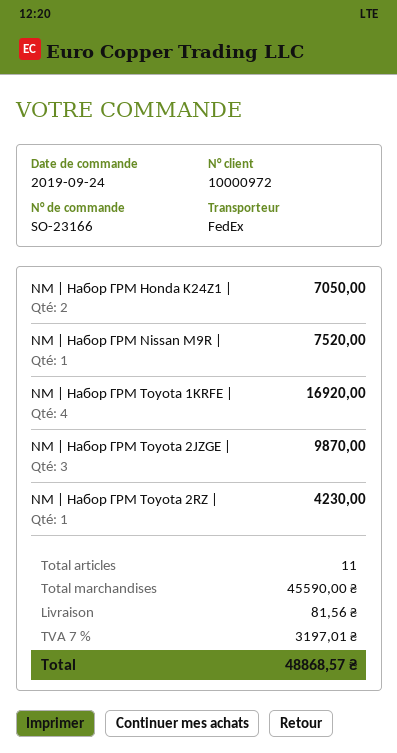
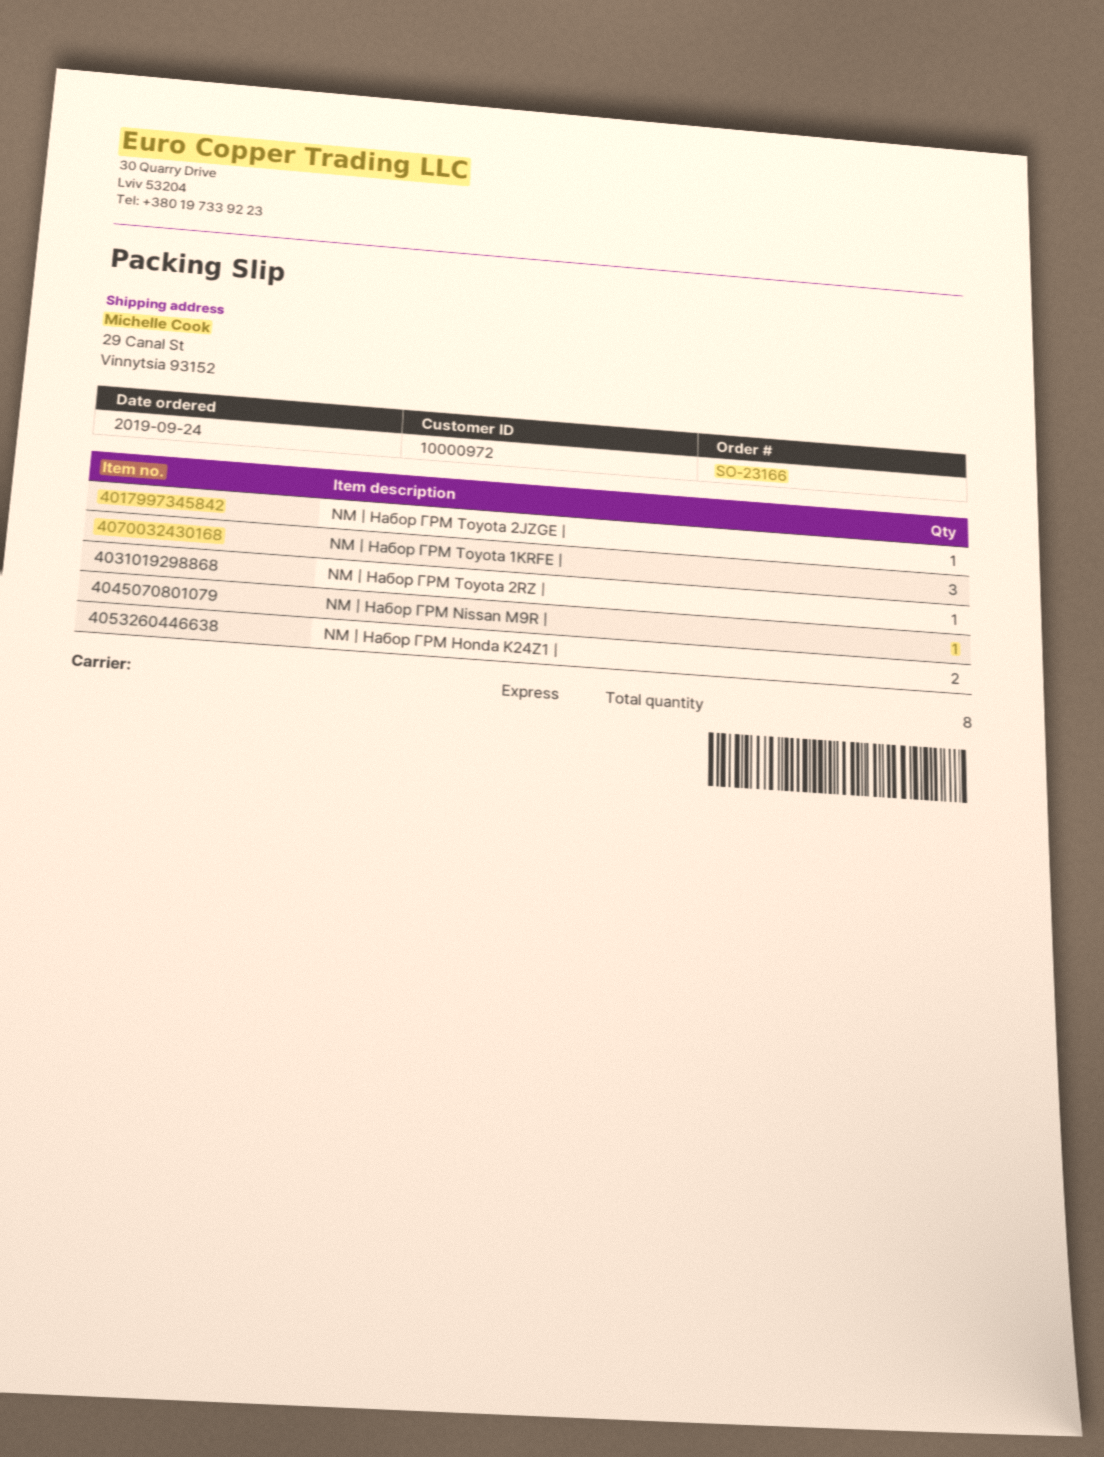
shipping method: FedEx -> express
NM | Набор ГРМ Toyota 1KRFE |: 4 -> 3
NM | Набор ГРМ Toyota 2JZGE |: 3 -> 1
total quantity: 11 -> 8

